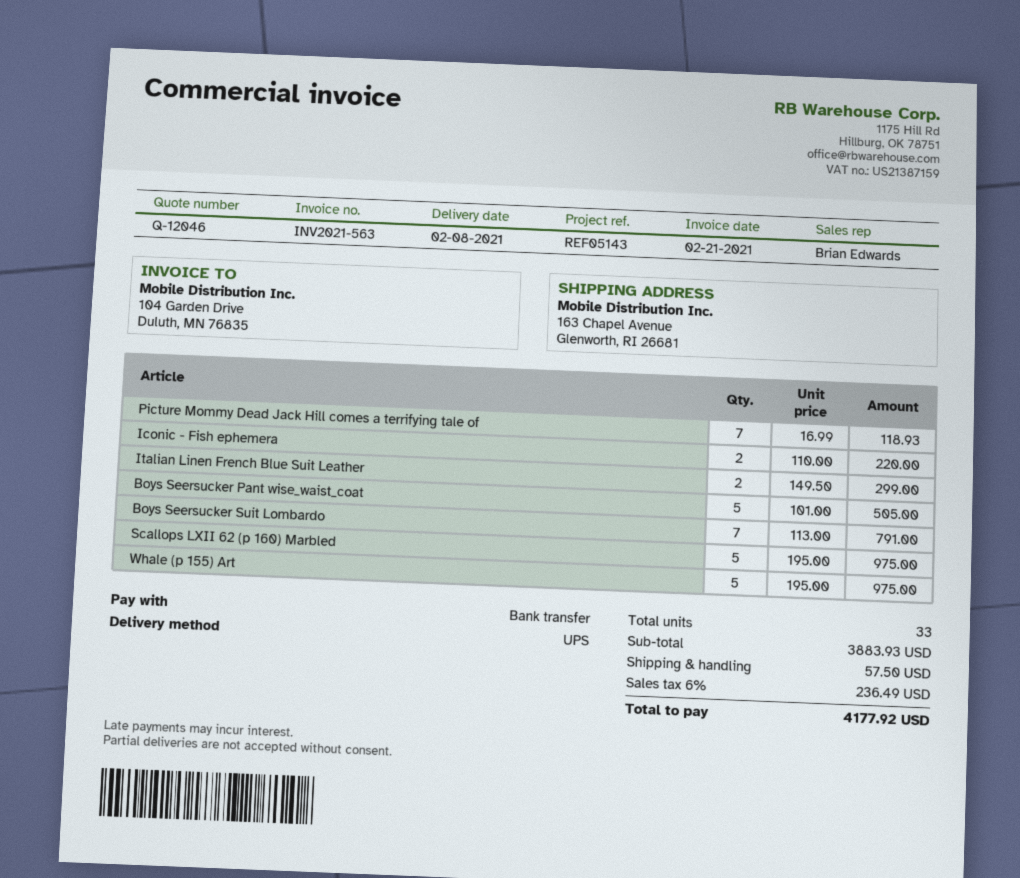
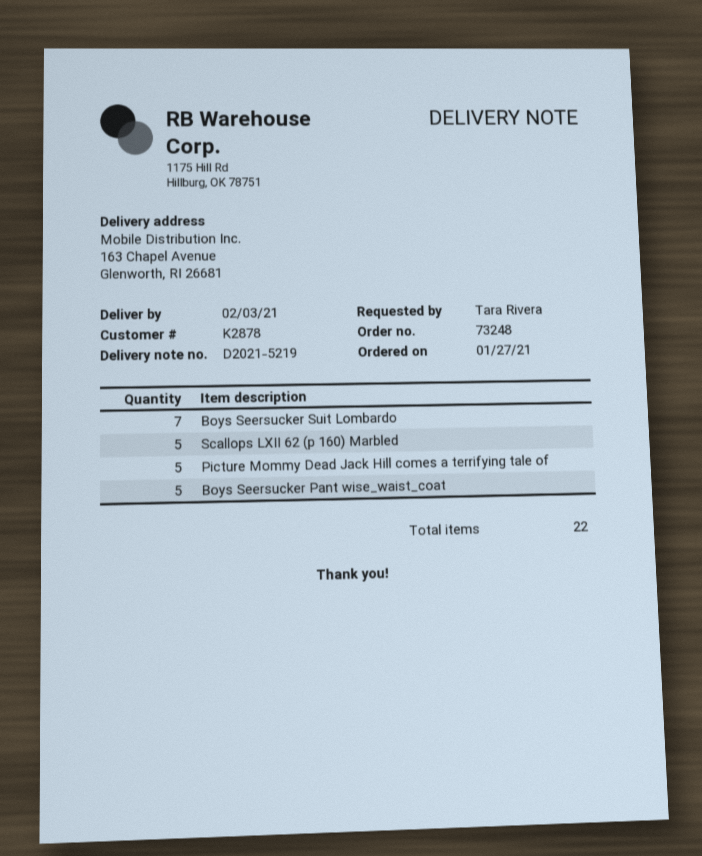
delivery date: 2021-02-08 -> 2021-02-03
Picture Mommy Dead Jack Hill comes a terrifying tale of: 7 -> 5
Iconic - Fish ephemera: 2 -> none
Italian Linen French Blue Suit Leather: 2 -> none
Whale (p 155) Art: 5 -> none
total quantity: 33 -> 22

